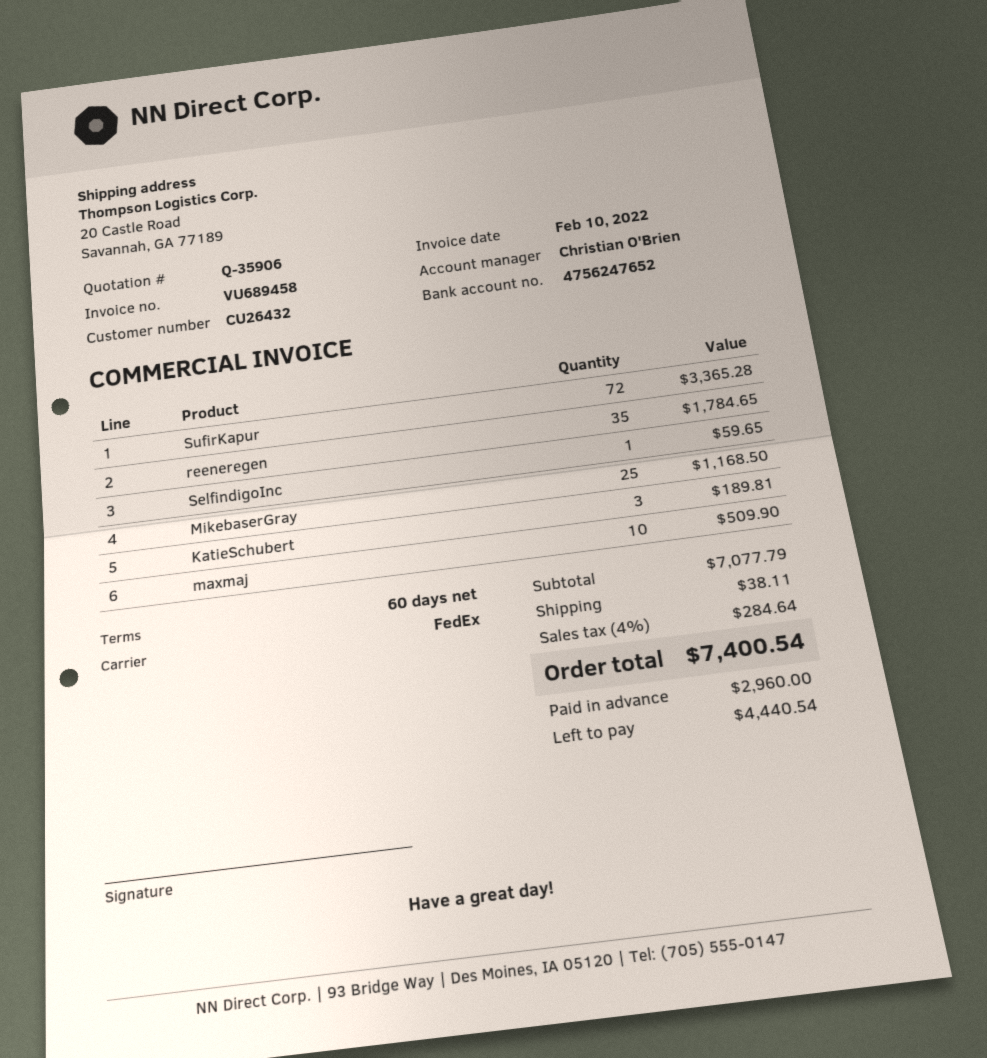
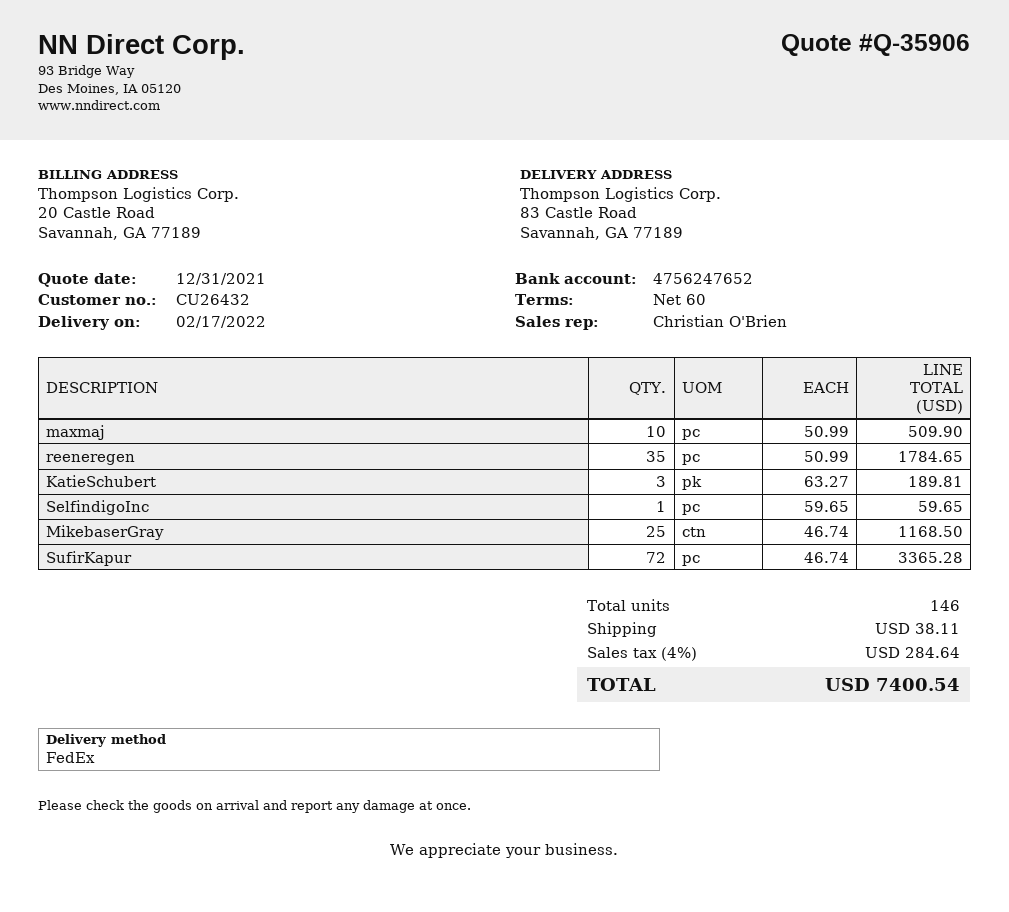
ship to: 20 Castle Road, Savannah, GA 77189 -> 83 Castle Road, Savannah, GA 77189

